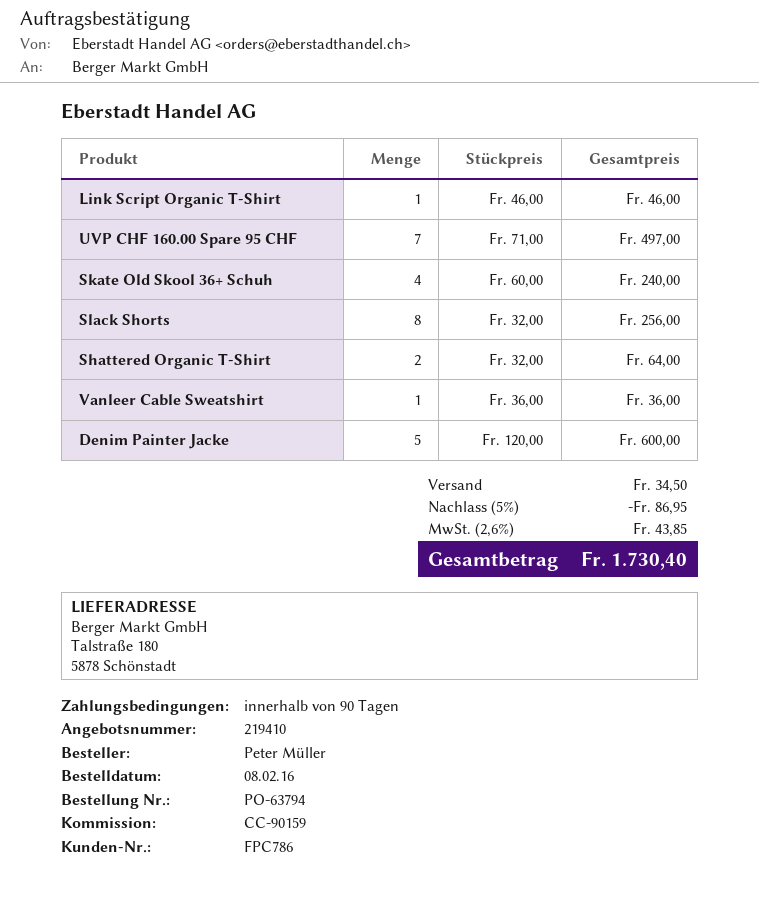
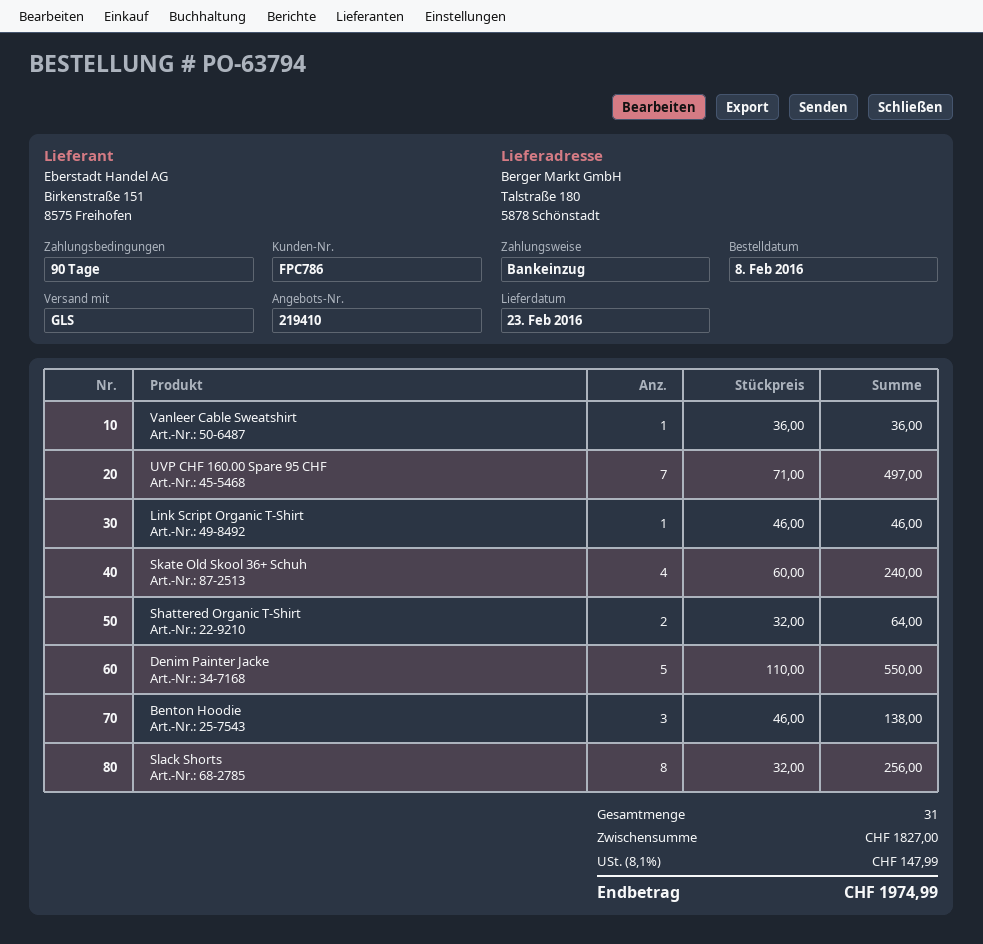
Denim Painter Jacke: 5 x 120.00 = 600.00 -> 5 x 110.00 = 550.00
Benton Hoodie: none -> 3 x 46.00 = 138.00
discount: 5% = 86.95 -> none
shipping: 34.50 -> none
tax: 2.6% = 43.85 -> 8.1% = 147.99
total: 1730.40 -> 1974.99

